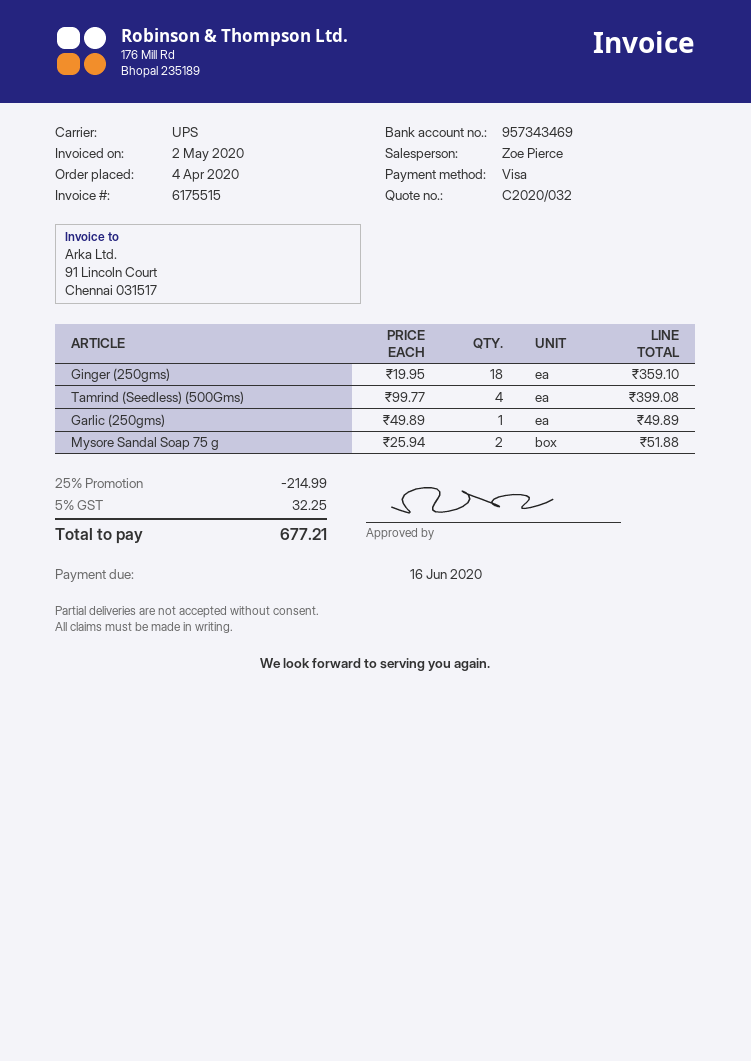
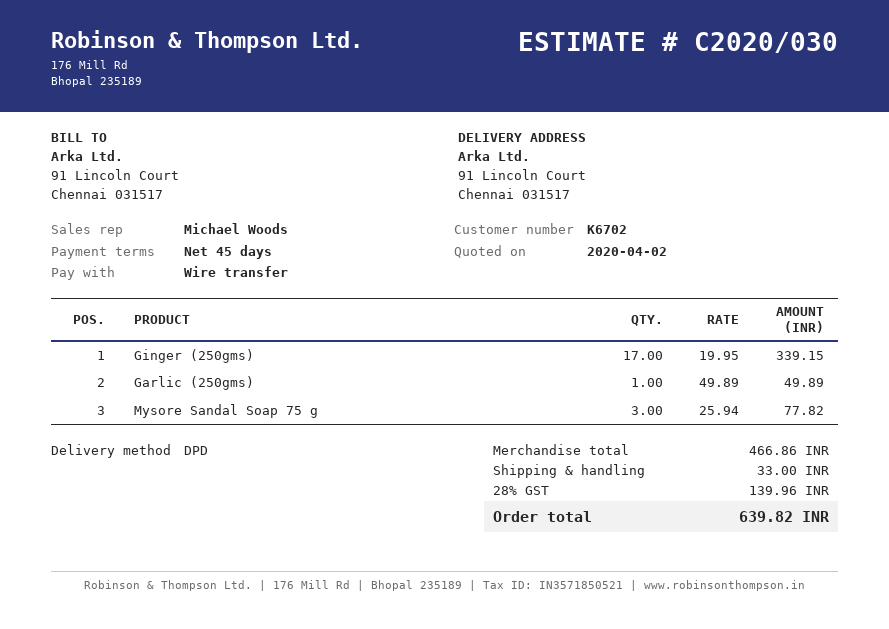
quote number: C2020/032 -> C2020/030
sales rep: Zoe Pierce -> Michael Woods
payment method: Visa -> bank transfer
shipping method: UPS -> DPD
Ginger (250gms): 18 x 19.95 = 359.10 -> 17 x 19.95 = 339.15
Tamrind (Seedless) (500Gms): 4 x 99.77 = 399.08 -> none
Mysore Sandal Soap 75 g: 2 x 25.94 = 51.88 -> 3 x 25.94 = 77.82
discount: 25% = 214.99 -> none
shipping: none -> 33.00
tax: 5% = 32.25 -> 28% = 139.96
total: 677.21 -> 639.82

